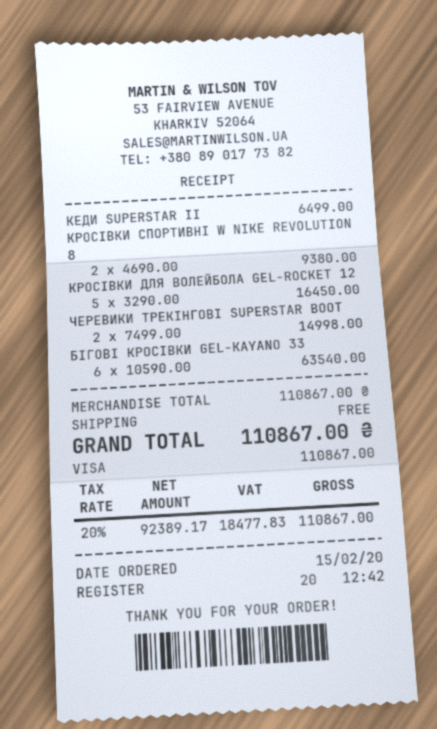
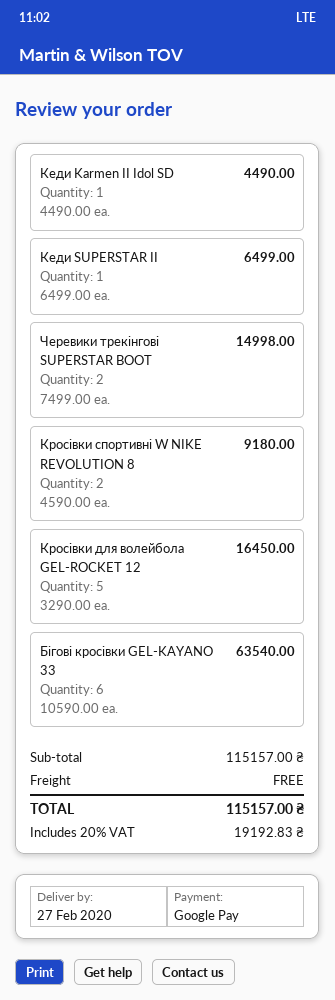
payment method: Visa -> Google Pay
КРОСІВКИ СПОРТИВНІ W NIKE REVOLUTION 8: 2 x 4690.00 = 9380.00 -> 2 x 4590.00 = 9180.00
Кеди Karmen II Idol SD: none -> 1 x 4490.00 = 4490.00
subtotal: 110867.00 -> 115157.00
tax: 20% = 18477.83 -> 20% = 19192.83
total: 110867.00 -> 115157.00

